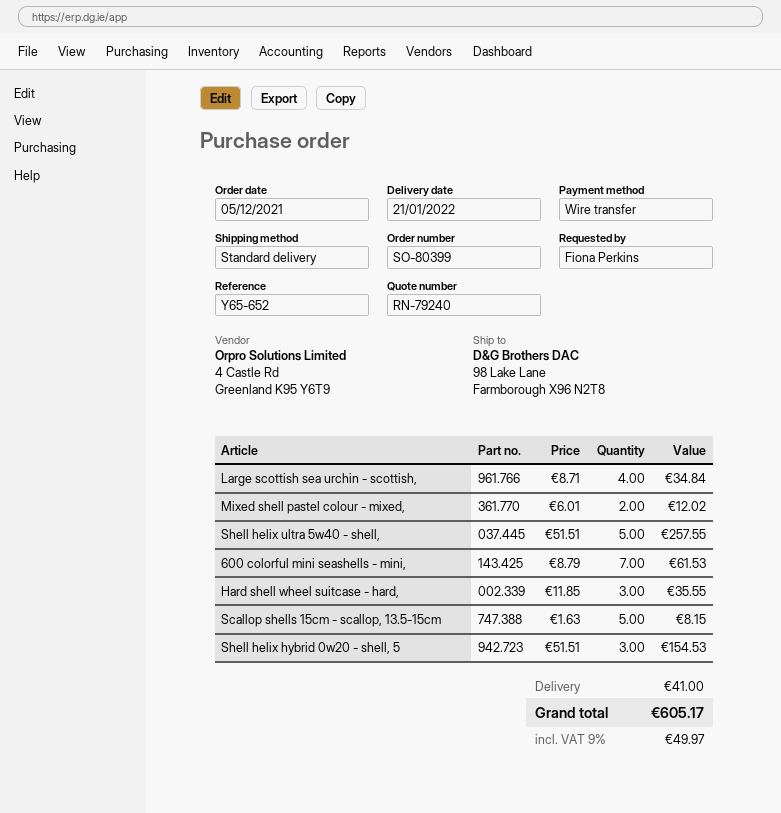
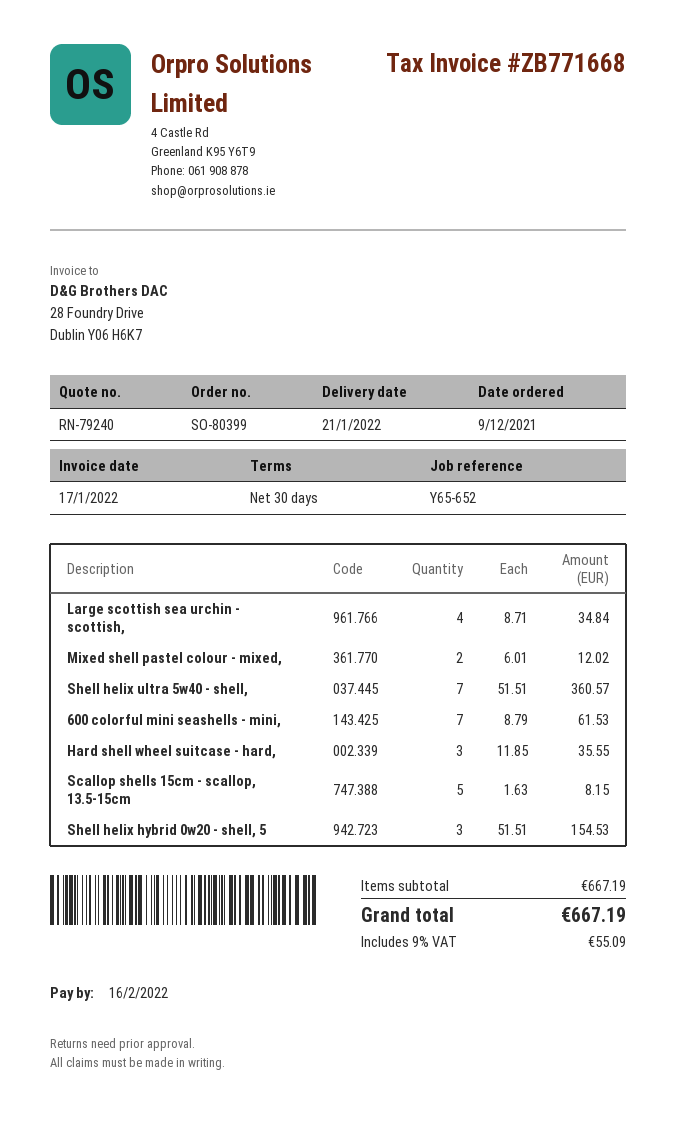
order date: 2021-12-05 -> 2021-12-09
Shell helix ultra 5w40 - shell,: 5 x 51.51 = 257.55 -> 7 x 51.51 = 360.57
shipping: 41.00 -> none
tax: 9% = 49.97 -> 9% = 55.09
total: 605.17 -> 667.19

